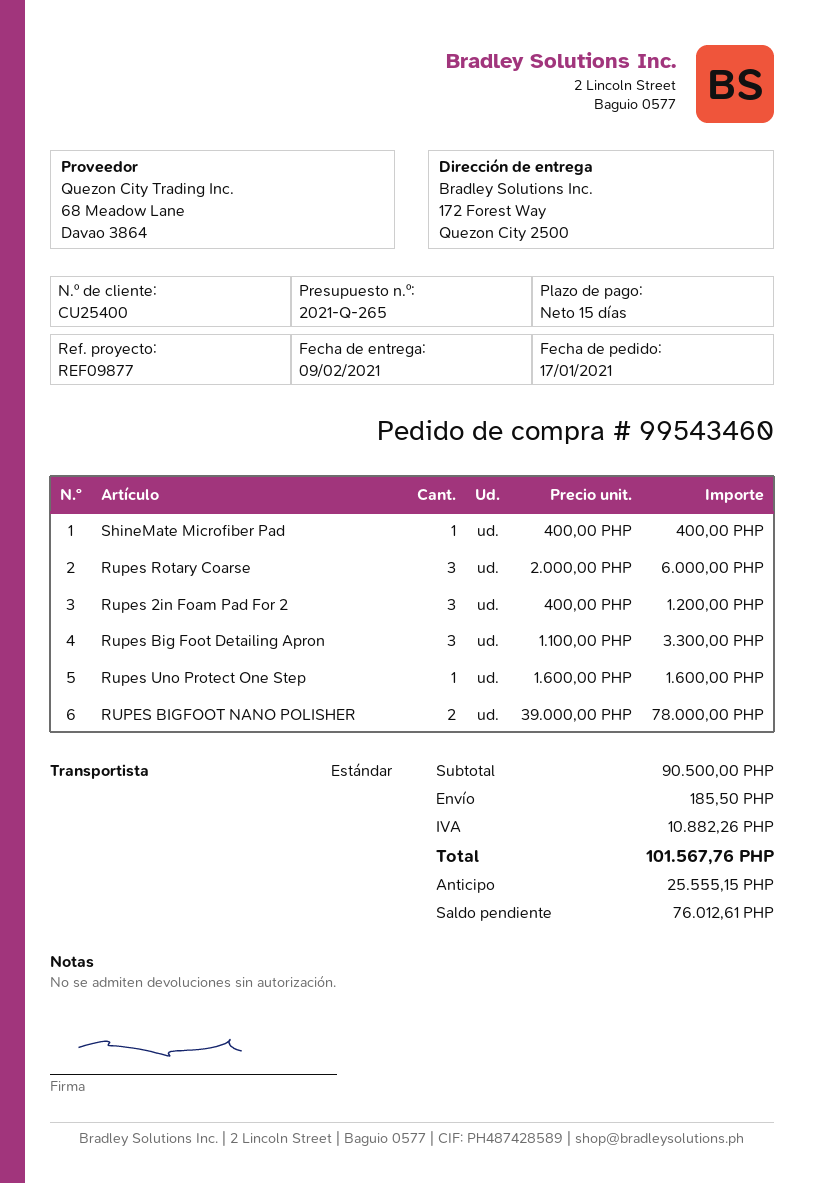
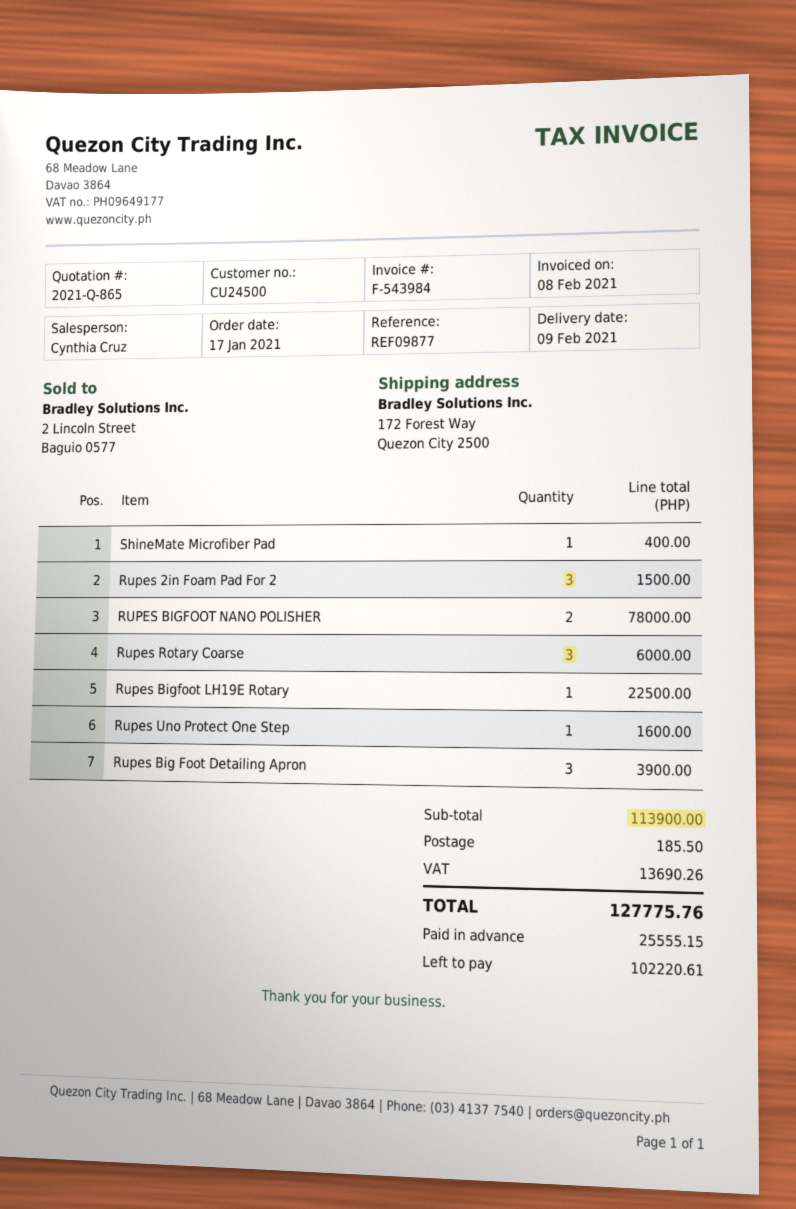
quote number: 2021-Q-265 -> 2021-Q-865
customer number: CU25400 -> CU24500
Rupes 2in Foam Pad For 2: 3 for 1200.00 -> 3 for 1500.00
Rupes Big Foot Detailing Apron: 3 for 3300.00 -> 3 for 3900.00
Rupes Bigfoot LH19E Rotary: none -> 1 for 22500.00
subtotal: 90500.00 -> 113900.00
tax: 10882.26 -> 13690.26
total: 101567.76 -> 127775.76
balance: 76012.61 -> 102220.61

